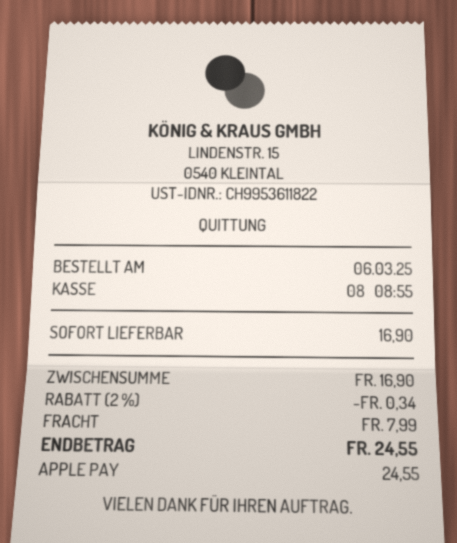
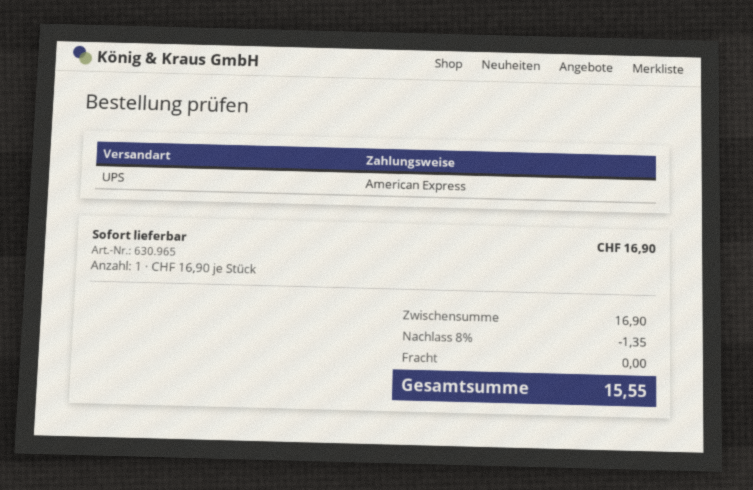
payment method: Apple Pay -> American Express
discount: 2% = 0.34 -> 8% = 1.35
shipping: 7.99 -> 0.00
total: 24.55 -> 15.55

